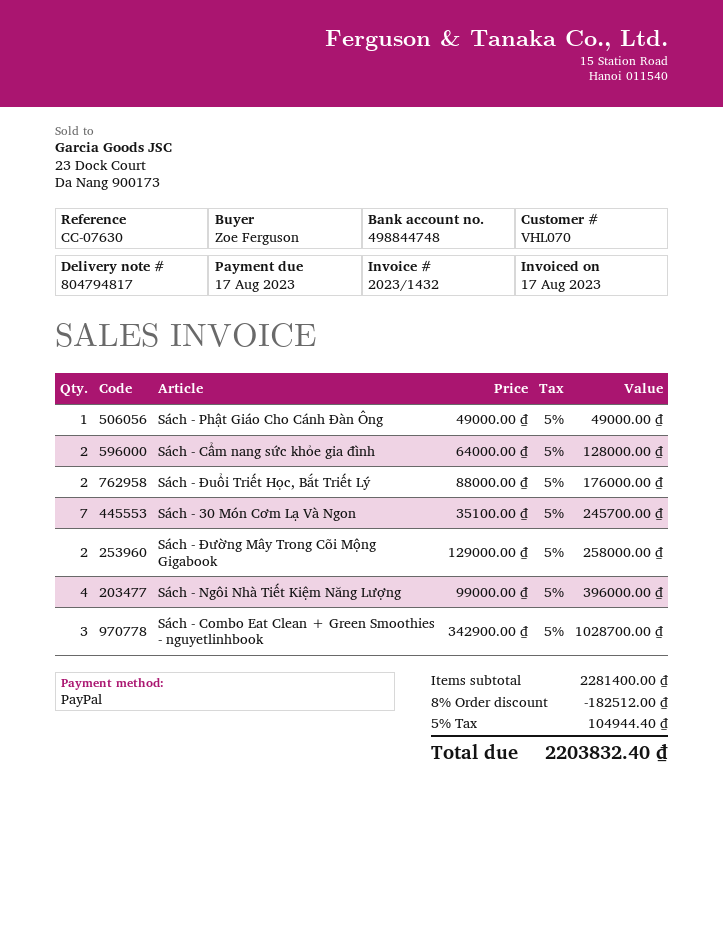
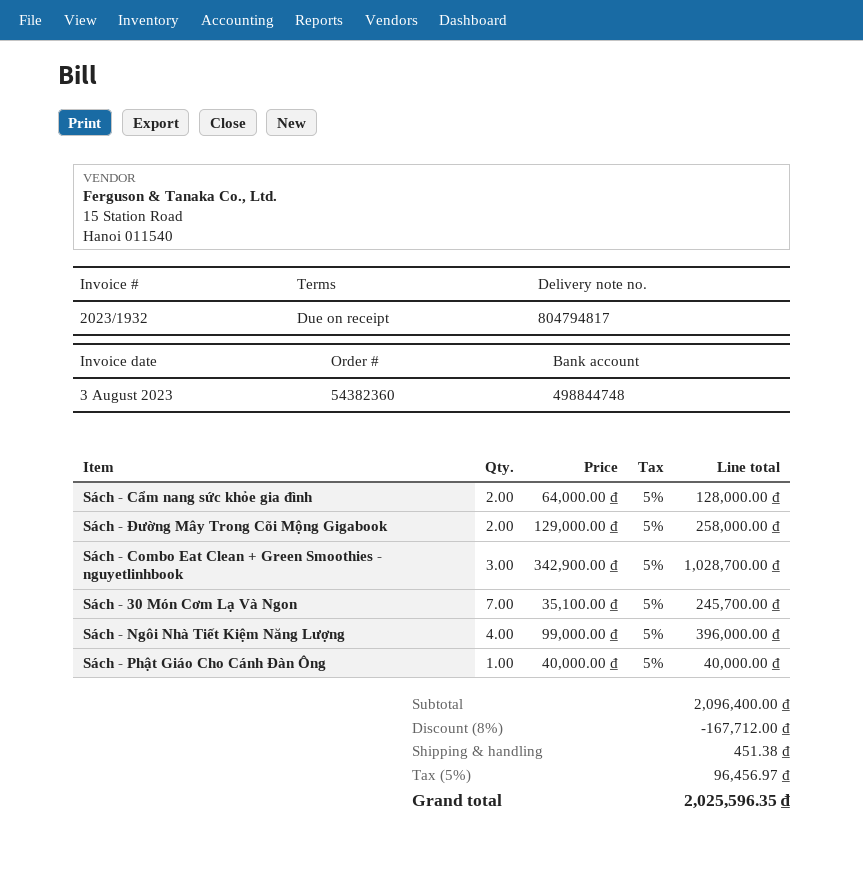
invoice number: 2023/1432 -> 2023/1932
invoice date: 2023-08-17 -> 2023-08-03
Sách - Phật Giáo Cho Cánh Đàn Ông: 1 x 49000.00 = 49000.00 -> 1 x 40000.00 = 40000.00
Sách - Đuổi Triết Học, Bắt Triết Lý: 2 x 88000.00 = 176000.00 -> none
subtotal: 2281400.00 -> 2096400.00
discount: 8% = 182512.00 -> 8% = 167712.00
shipping: none -> 451.38
tax: 5% = 104944.40 -> 5% = 96456.97
total: 2203832.40 -> 2025596.35

